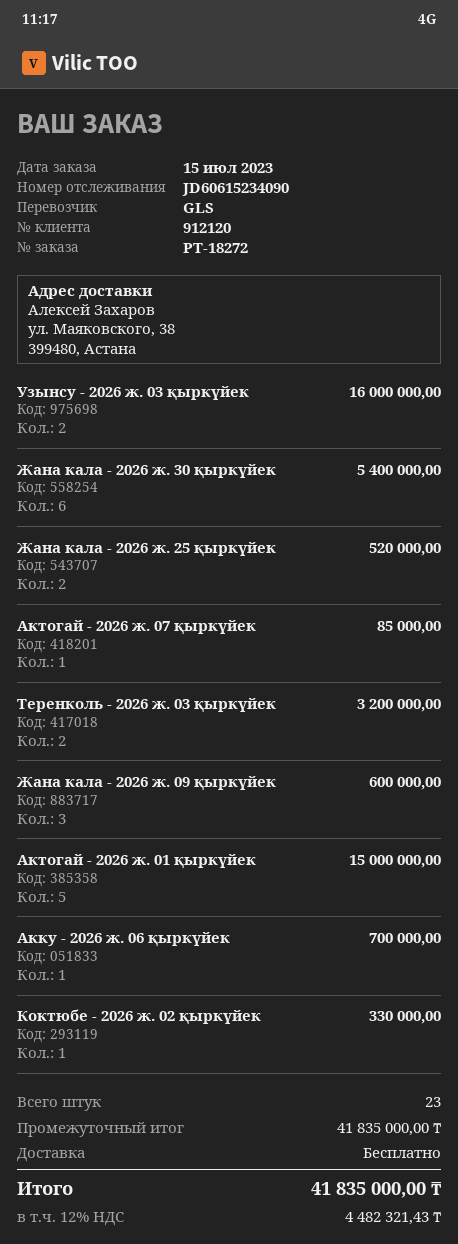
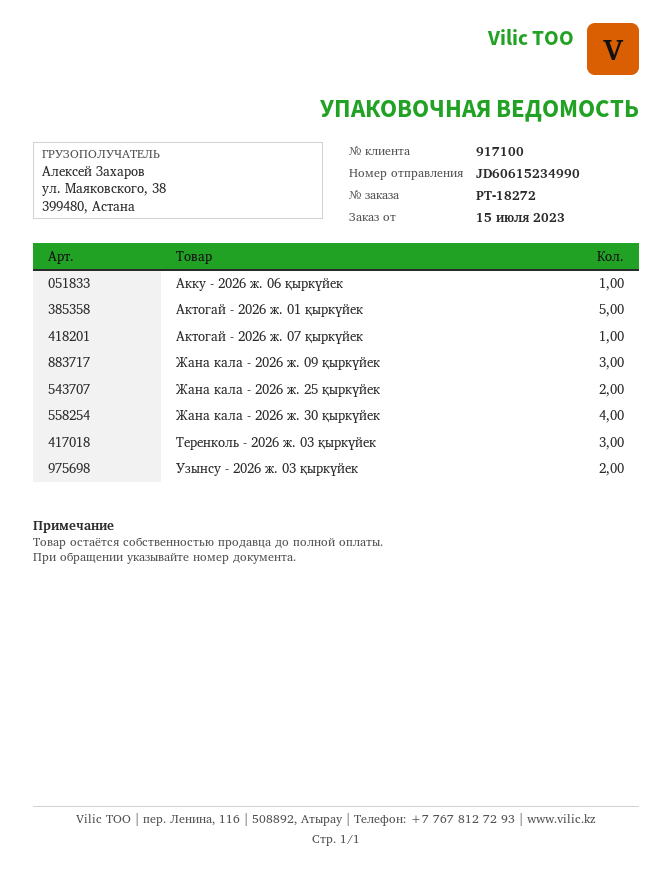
customer number: 912120 -> 917100
tracking number: JD60615234090 -> JD60615234990
Жана кала - 2026 ж. 30 қыркүйек: 6 -> 4
Теренколь - 2026 ж. 03 қыркүйек: 2 -> 3
Коктюбе - 2026 ж. 02 қыркүйек: 1 -> none

